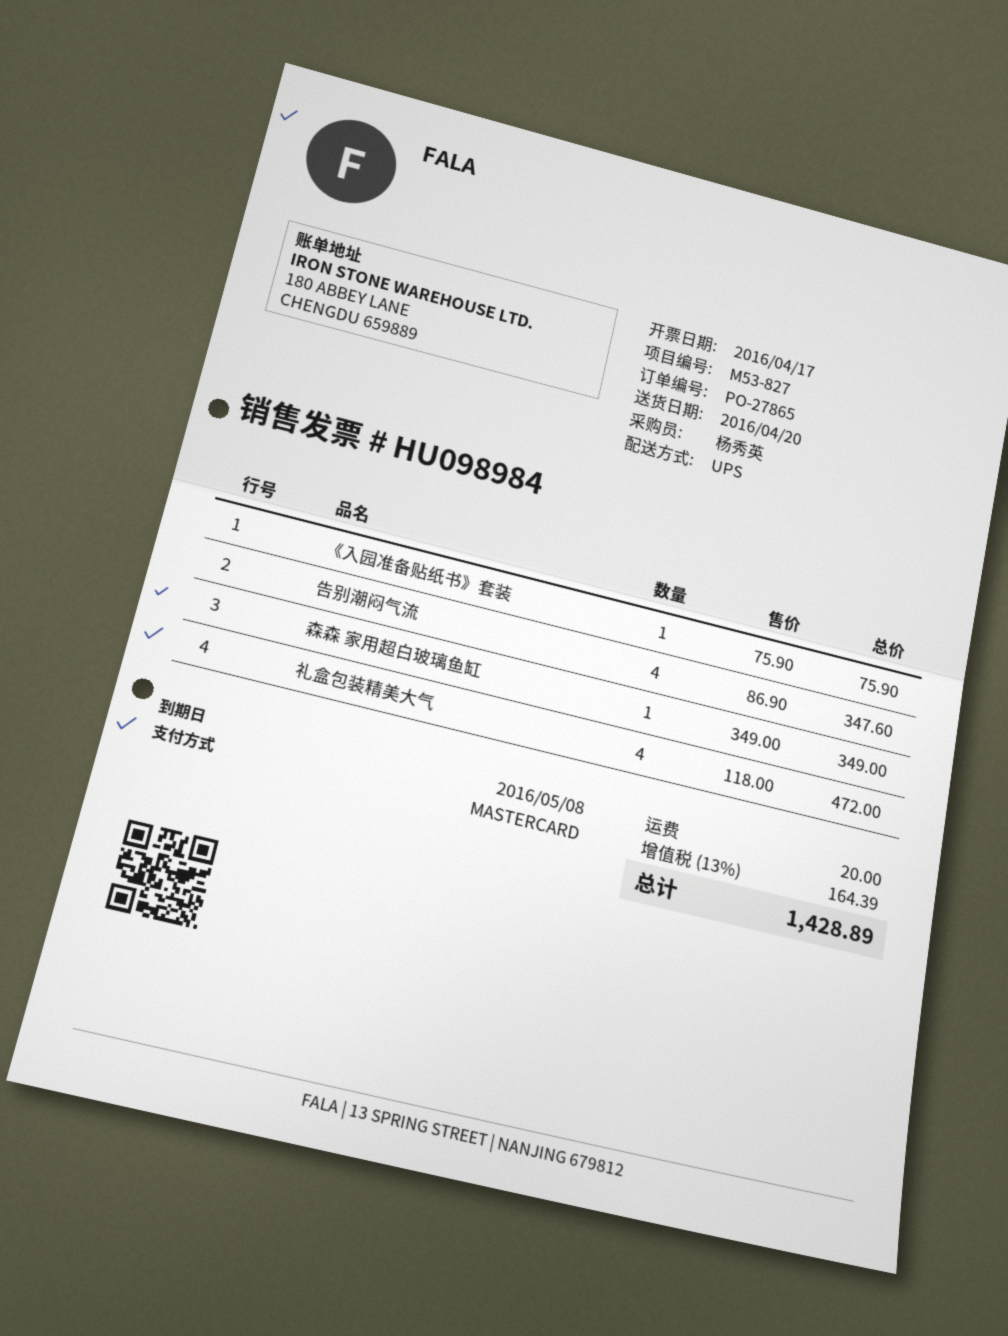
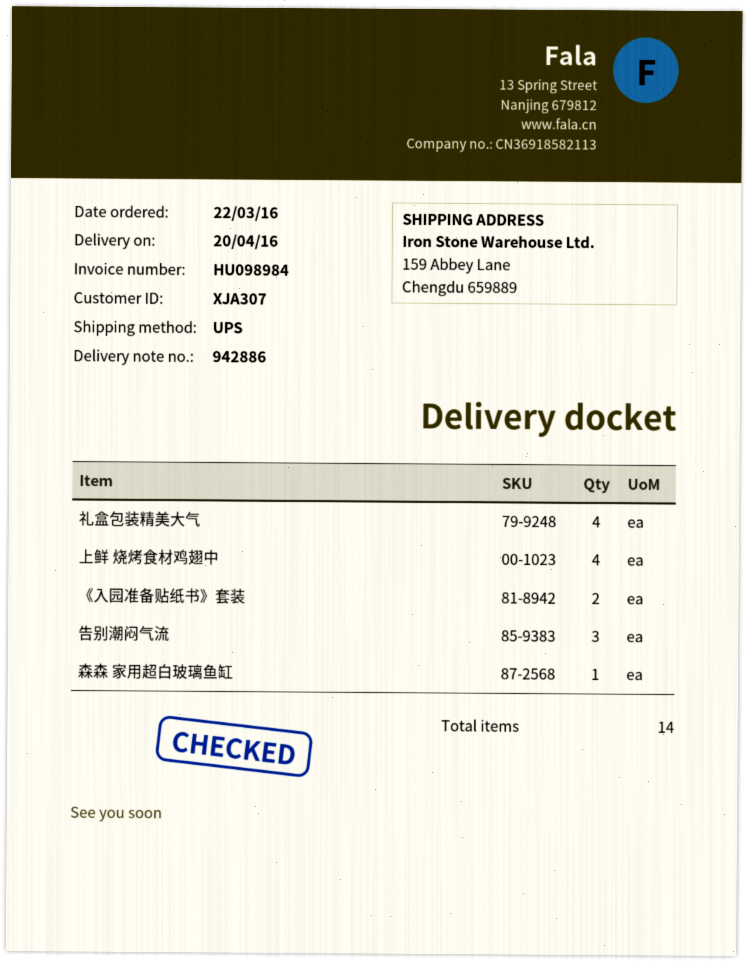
《入园准备贴纸书》套装: 1 -> 2
告别潮闷气流: 4 -> 3
上鲜 烧烤食材鸡翅中: none -> 4

